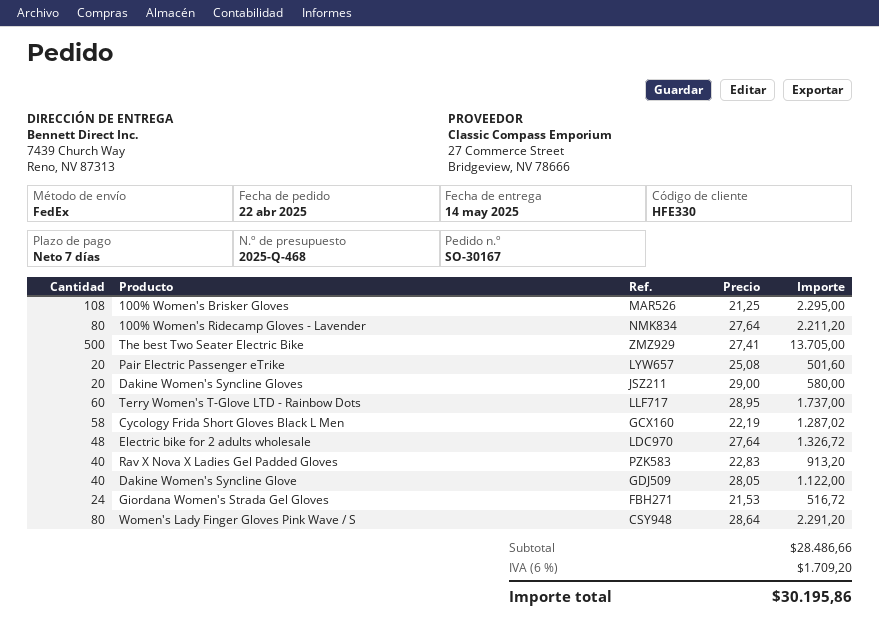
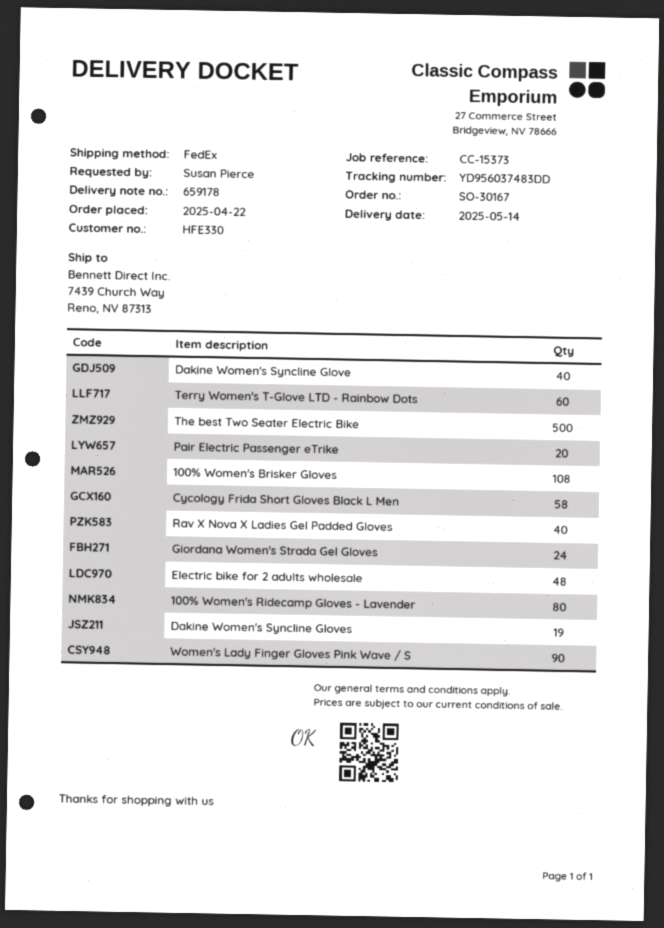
Dakine Women's Syncline Gloves: 20 -> 19
Women's Lady Finger Gloves Pink Wave / S: 80 -> 90

